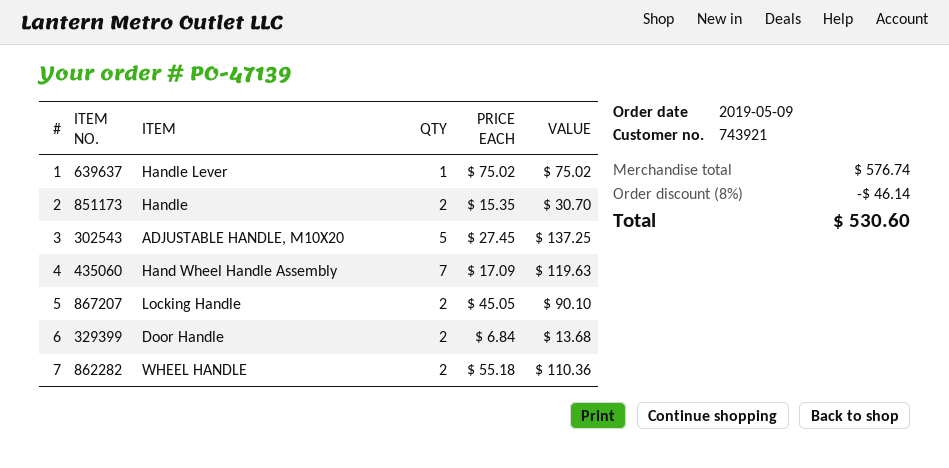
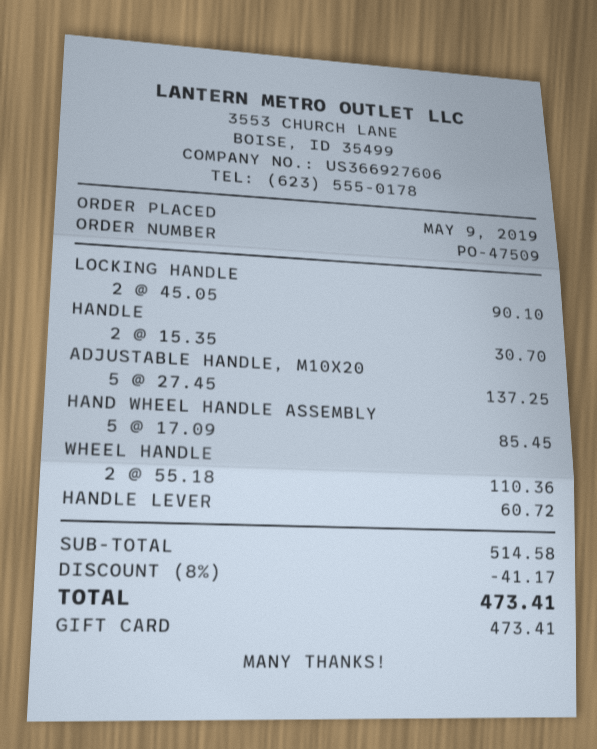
order number: PO-47139 -> PO-47509
Handle Lever: 1 x 75.02 = 75.02 -> 1 x 60.72 = 60.72
Hand Wheel Handle Assembly: 7 x 17.09 = 119.63 -> 5 x 17.09 = 85.45
Door Handle: 2 x 6.84 = 13.68 -> none
subtotal: 576.74 -> 514.58
discount: 8% = 46.14 -> 8% = 41.17
total: 530.60 -> 473.41

